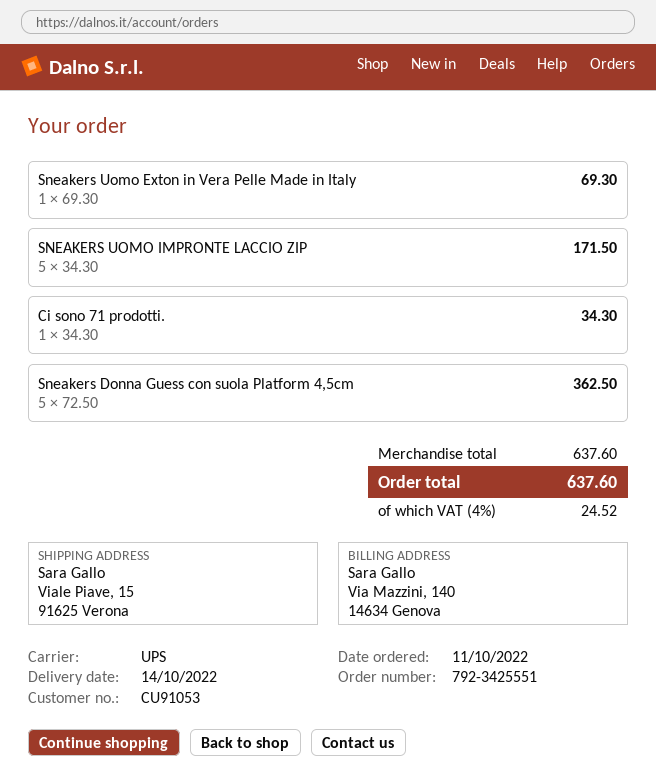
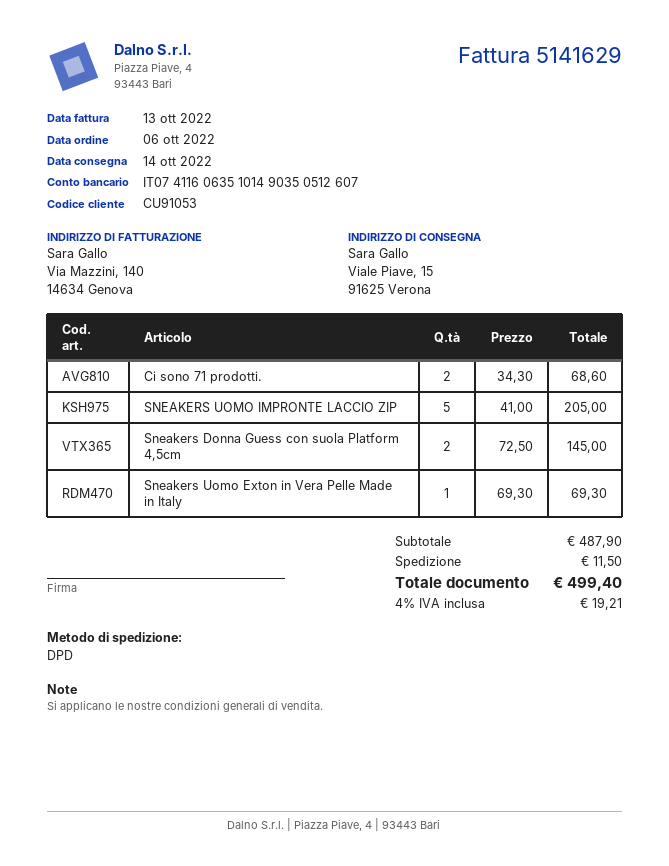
order date: 2022-10-11 -> 2022-10-06
shipping method: UPS -> DPD
SNEAKERS UOMO IMPRONTE LACCIO ZIP: 5 x 34.30 = 171.50 -> 5 x 41.00 = 205.00
Ci sono 71 prodotti.: 1 x 34.30 = 34.30 -> 2 x 34.30 = 68.60
Sneakers Donna Guess con suola Platform 4,5cm: 5 x 72.50 = 362.50 -> 2 x 72.50 = 145.00
subtotal: 637.60 -> 487.90
shipping: none -> 11.50
tax: 4% = 24.52 -> 4% = 19.21
total: 637.60 -> 499.40

